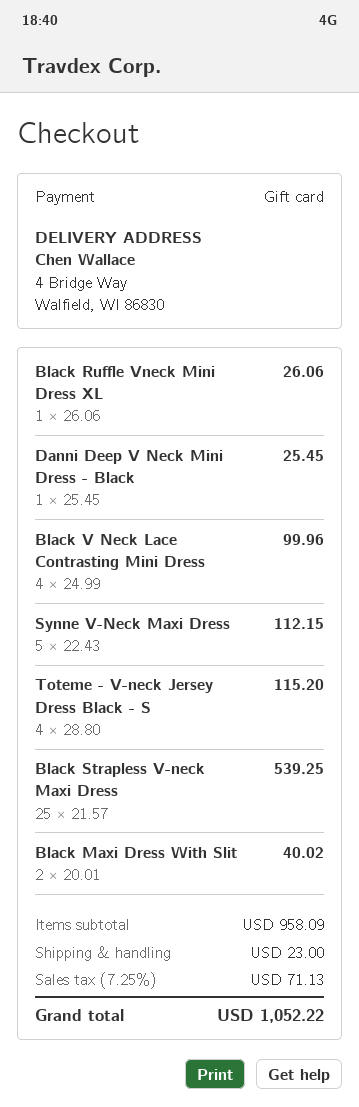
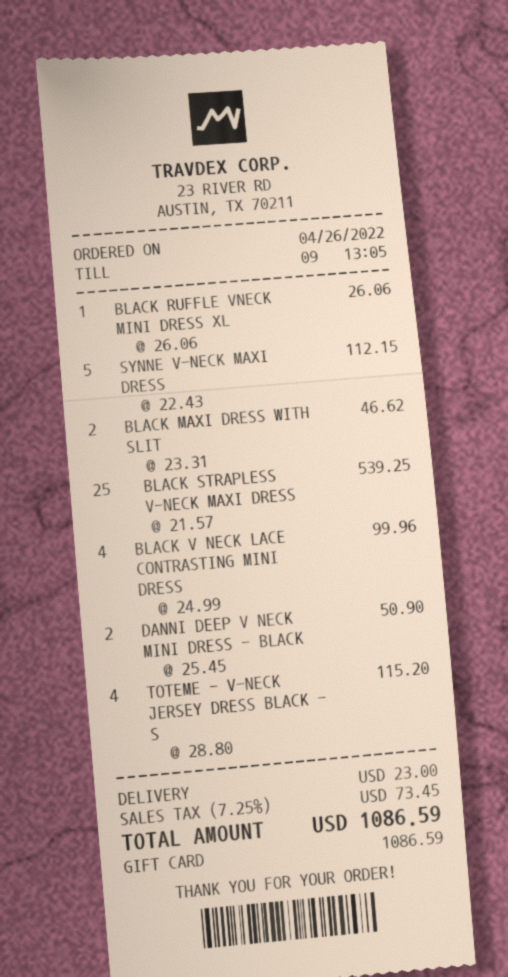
Danni Deep V Neck Mini Dress - Black: 1 x 25.45 = 25.45 -> 2 x 25.45 = 50.90
Black Maxi Dress With Slit: 2 x 20.01 = 40.02 -> 2 x 23.31 = 46.62
tax: 7.25% = 71.13 -> 7.25% = 73.45
total: 1052.22 -> 1086.59

